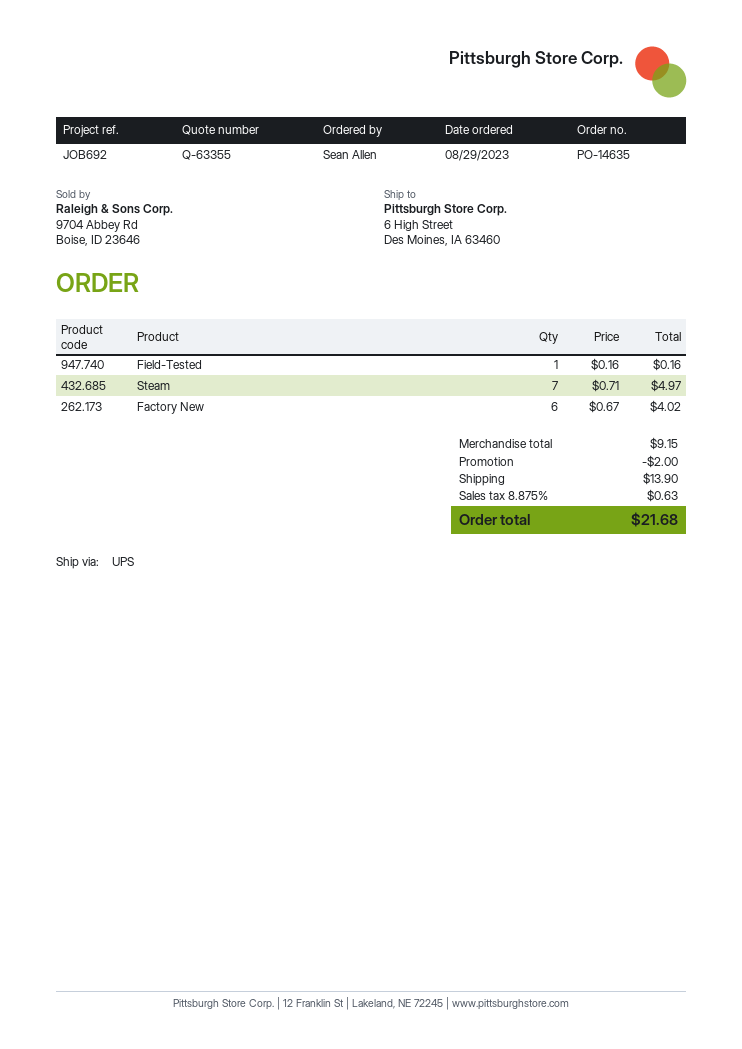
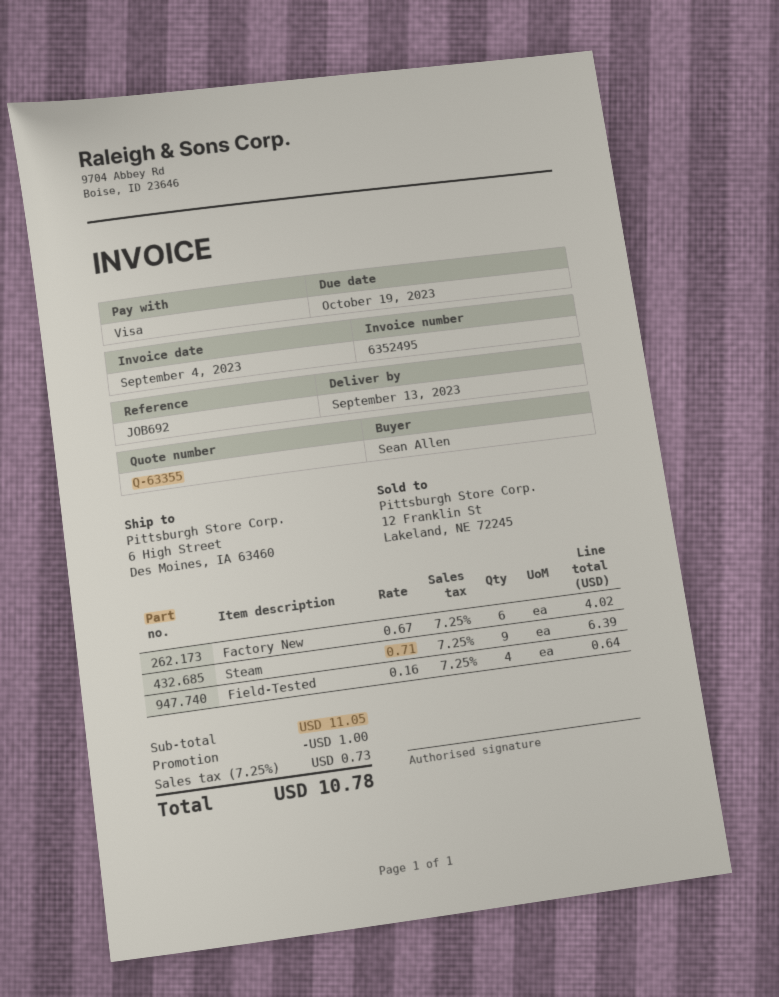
Field-Tested: 1 x 0.16 = 0.16 -> 4 x 0.16 = 0.64
Steam: 7 x 0.71 = 4.97 -> 9 x 0.71 = 6.39
subtotal: 9.15 -> 11.05
discount: 2.00 -> 1.00
shipping: 13.90 -> none
tax: 8.875% = 0.63 -> 7.25% = 0.73
total: 21.68 -> 10.78

